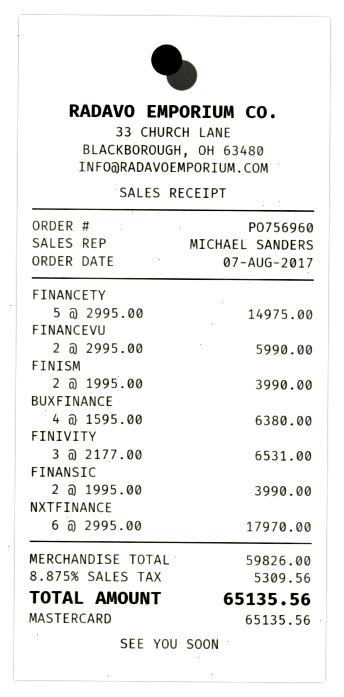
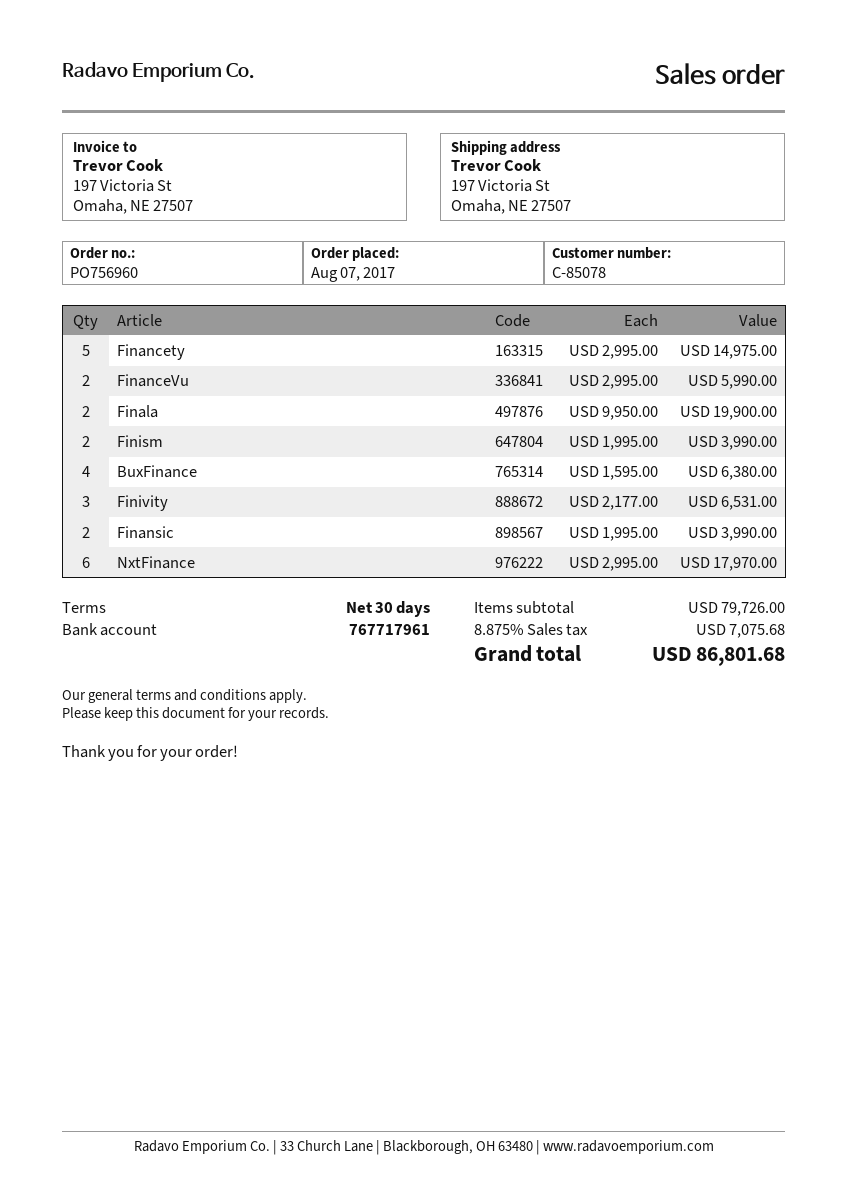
Finala: none -> 2 x 9950.00 = 19900.00
subtotal: 59826.00 -> 79726.00
tax: 8.875% = 5309.56 -> 8.875% = 7075.68
total: 65135.56 -> 86801.68

